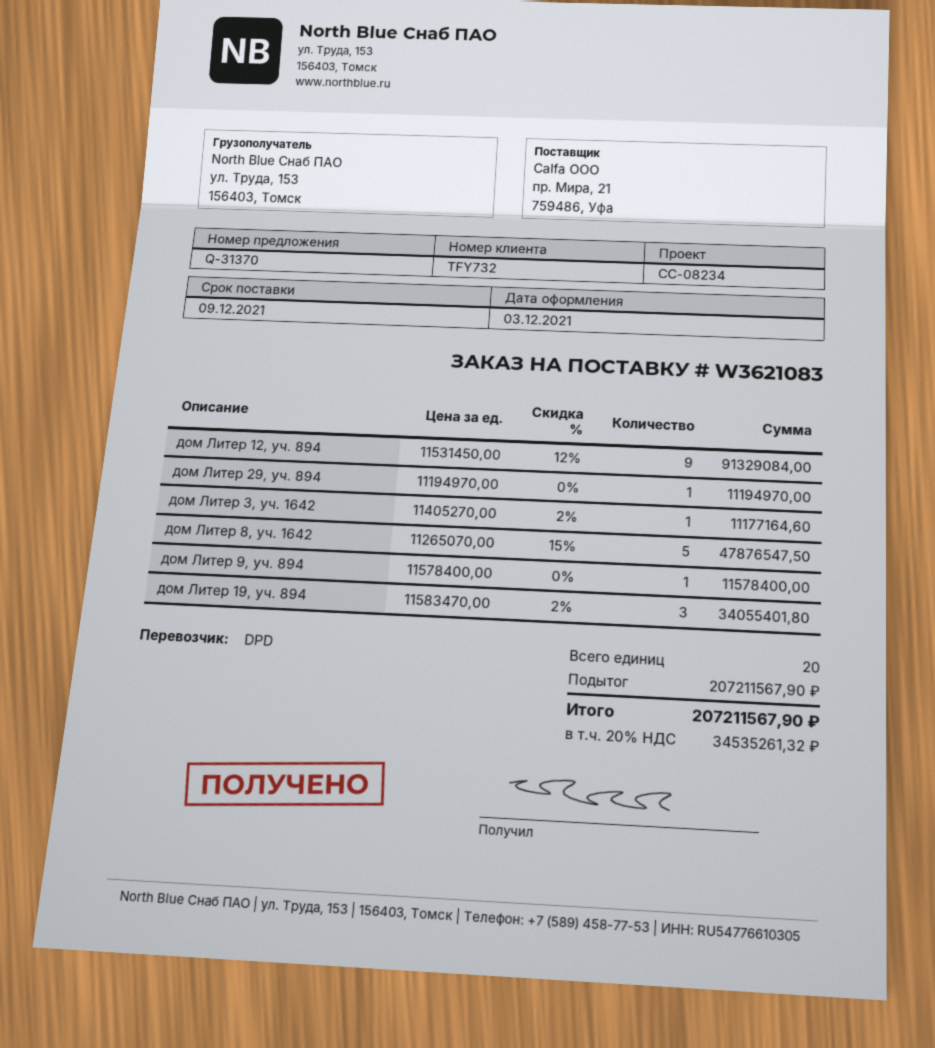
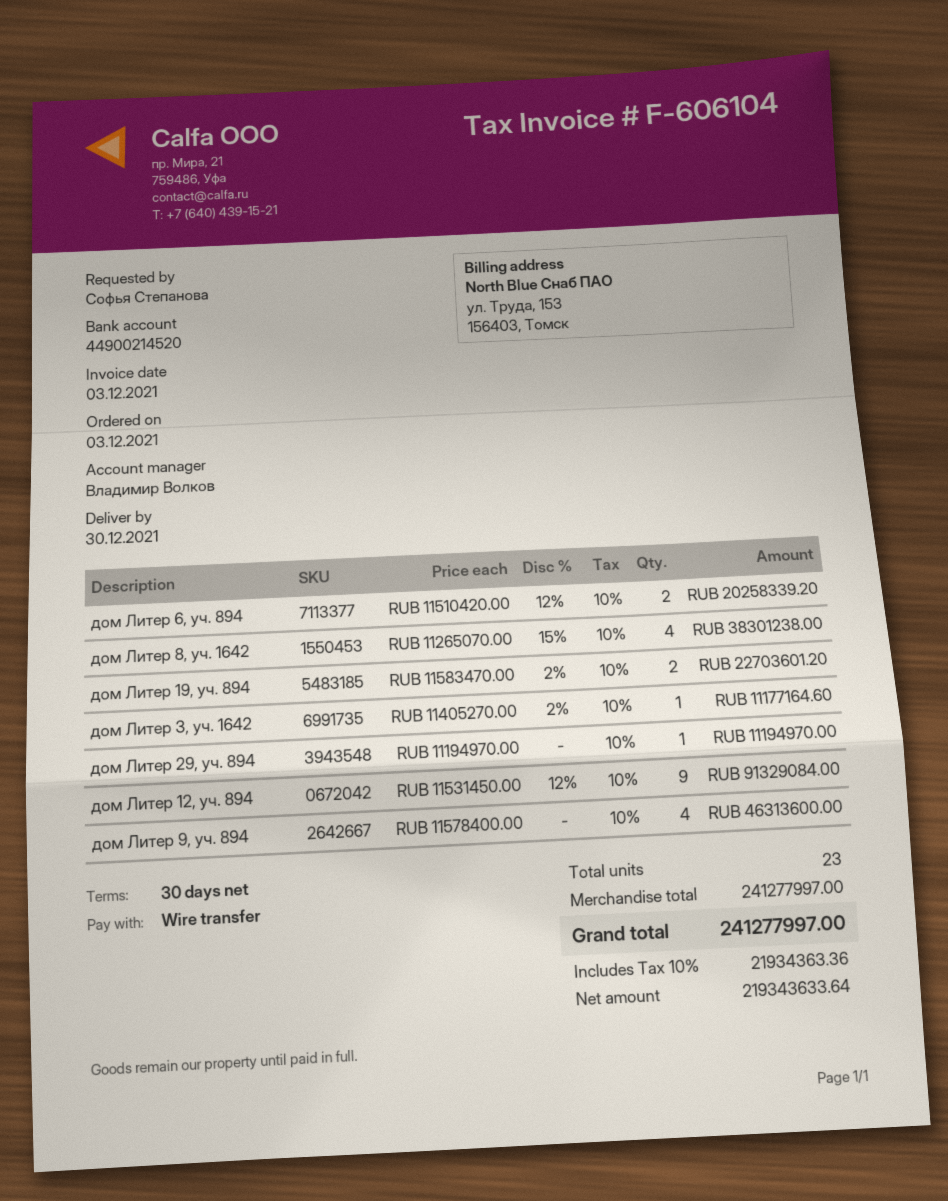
delivery date: 2021-12-09 -> 2021-12-30
дом Литер 8, уч. 1642: 5 x 11265070.00 - 15% = 47876547.50 -> 4 x 11265070.00 - 15% = 38301238.00
дом Литер 9, уч. 894: 1 x 11578400.00 = 11578400.00 -> 4 x 11578400.00 = 46313600.00
дом Литер 19, уч. 894: 3 x 11583470.00 - 2% = 34055401.80 -> 2 x 11583470.00 - 2% = 22703601.20
дом Литер 6, уч. 894: none -> 2 x 11510420.00 - 12% = 20258339.20
total quantity: 20 -> 23
subtotal: 207211567.90 -> 241277997.00
tax: 20% = 34535261.32 -> 10% = 21934363.36
total: 207211567.90 -> 241277997.00

